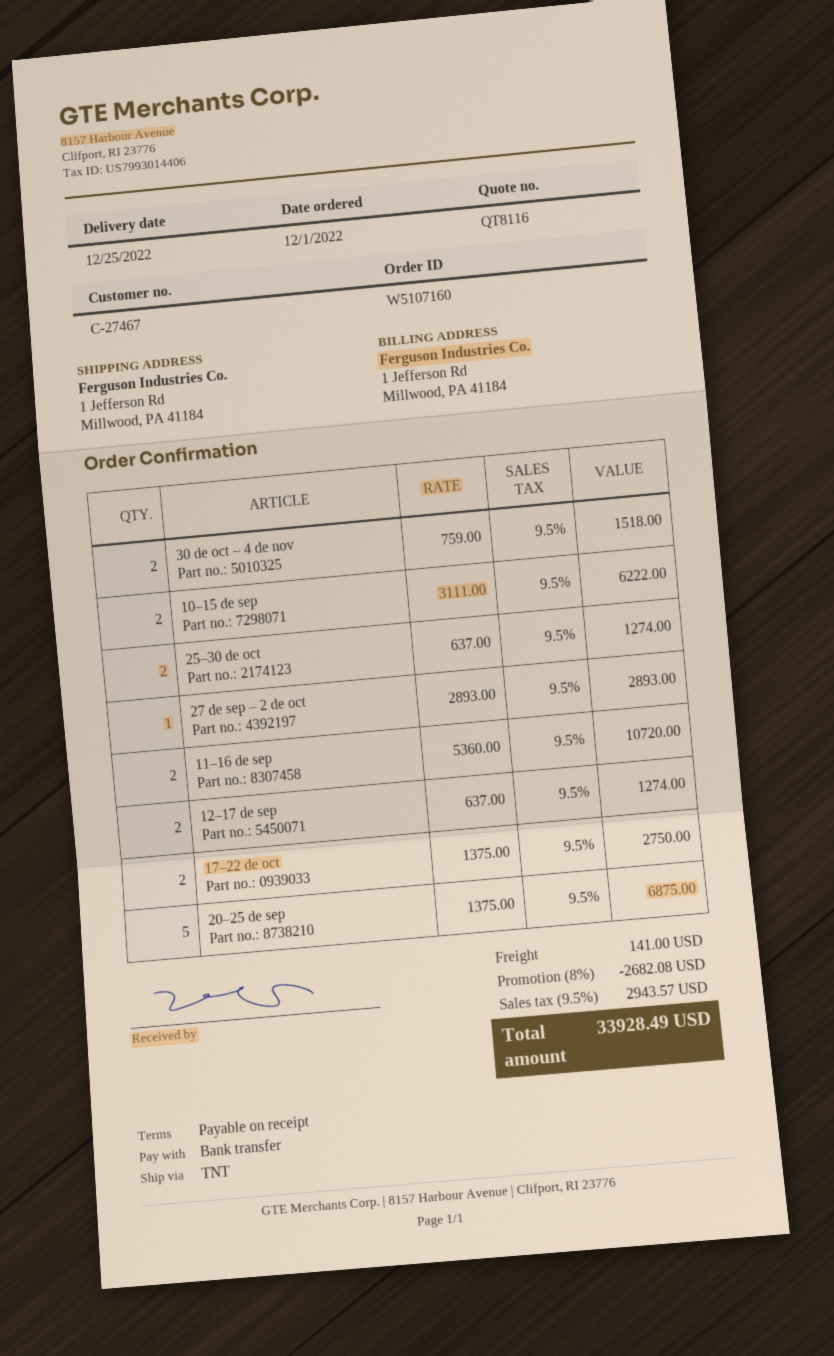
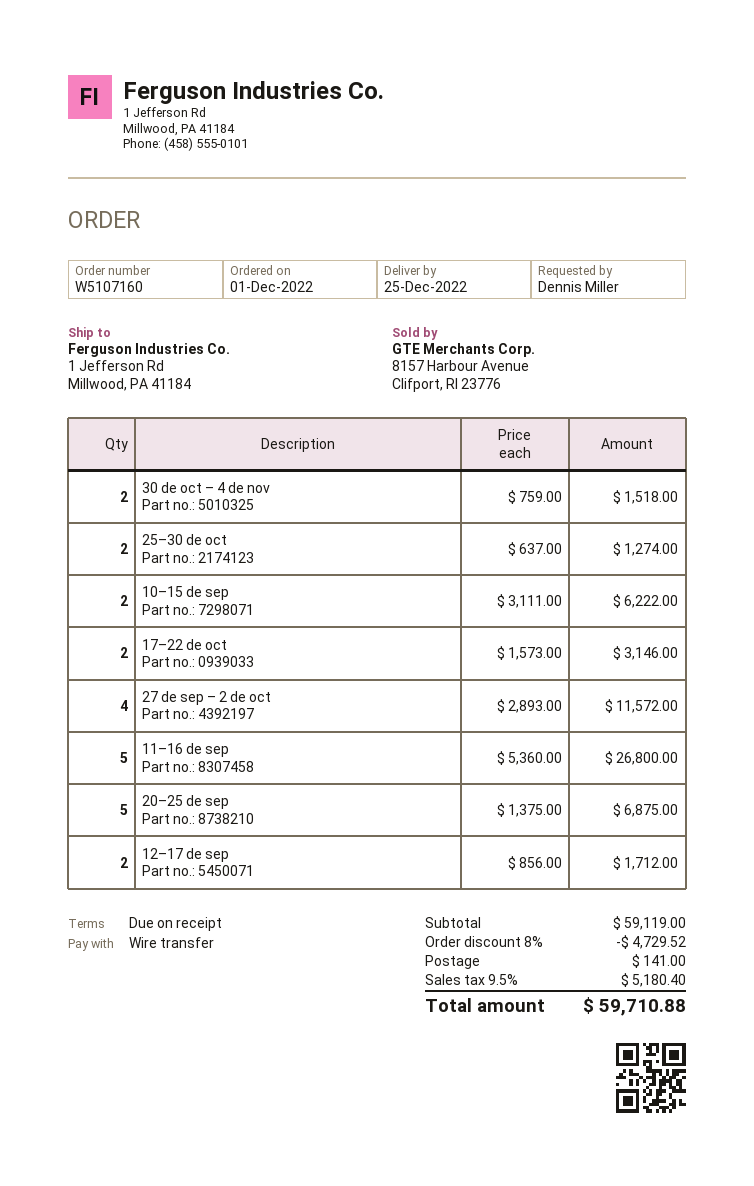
27 de sep – 2 de oct: 1 x 2893.00 = 2893.00 -> 4 x 2893.00 = 11572.00
11–16 de sep: 2 x 5360.00 = 10720.00 -> 5 x 5360.00 = 26800.00
12–17 de sep: 2 x 637.00 = 1274.00 -> 2 x 856.00 = 1712.00
17–22 de oct: 2 x 1375.00 = 2750.00 -> 2 x 1573.00 = 3146.00
discount: 8% = 2682.08 -> 8% = 4729.52
tax: 9.5% = 2943.57 -> 9.5% = 5180.40
total: 33928.49 -> 59710.88

